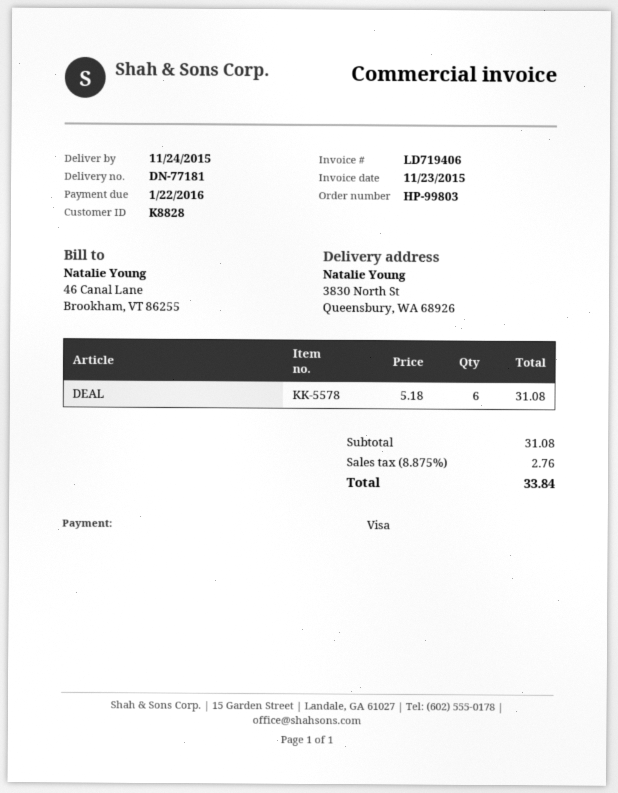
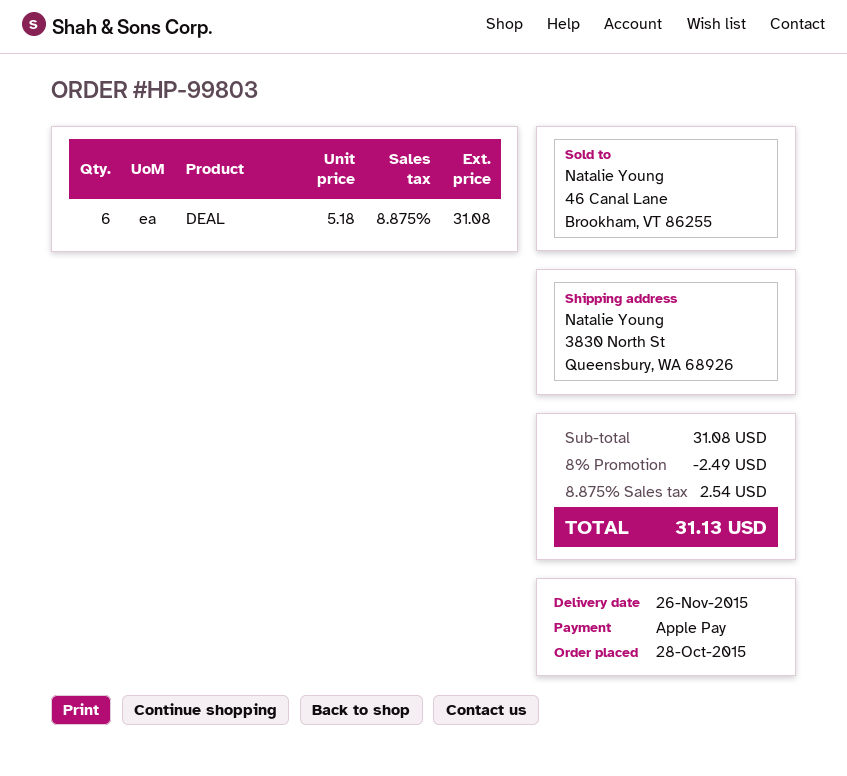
delivery date: 2015-11-24 -> 2015-11-26
payment method: Visa -> Apple Pay
discount: none -> 8% = 2.49
tax: 8.875% = 2.76 -> 8.875% = 2.54
total: 33.84 -> 31.13

